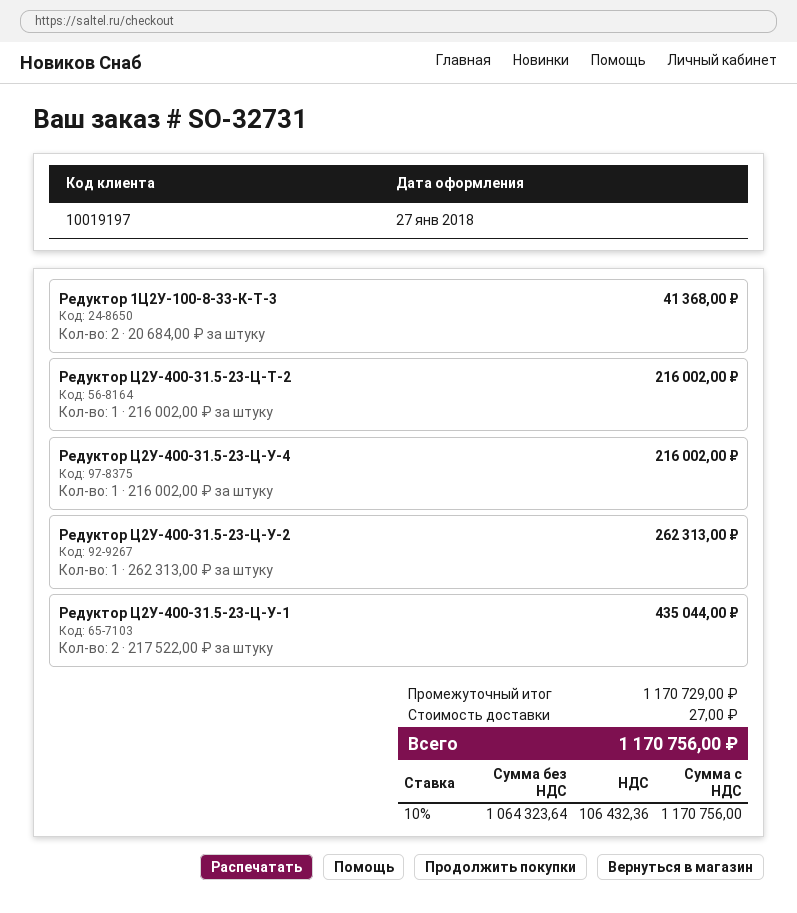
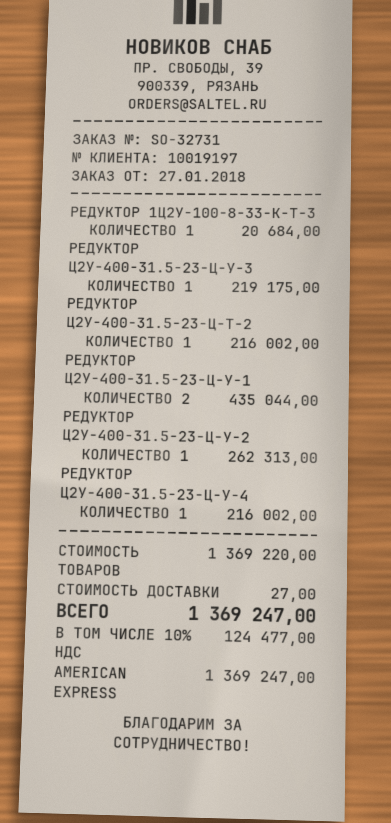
Редуктор 1Ц2У-100-8-33-К-Т-3: 2 for 41368.00 -> 1 for 20684.00
РЕДУКТОР Ц2У-400-31.5-23-Ц-У-3: none -> 1 for 219175.00
subtotal: 1170729.00 -> 1369220.00
tax: 10% = 106432.36 -> 10% = 124477.00
total: 1170756.00 -> 1369247.00

